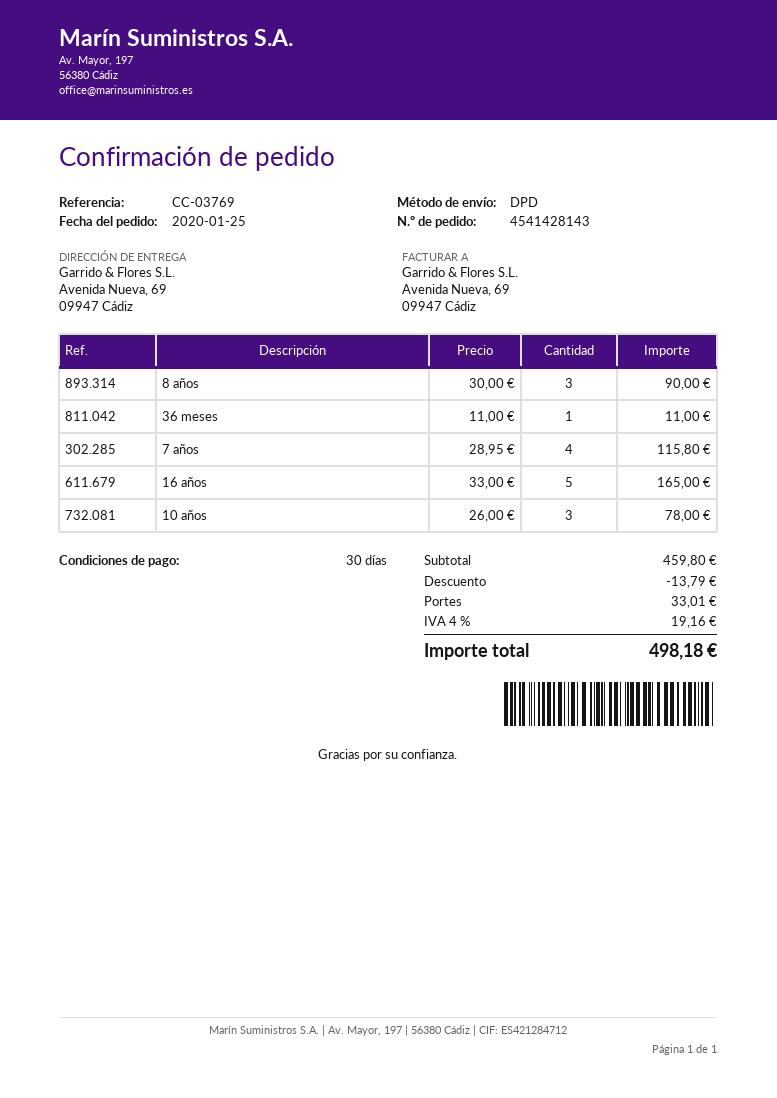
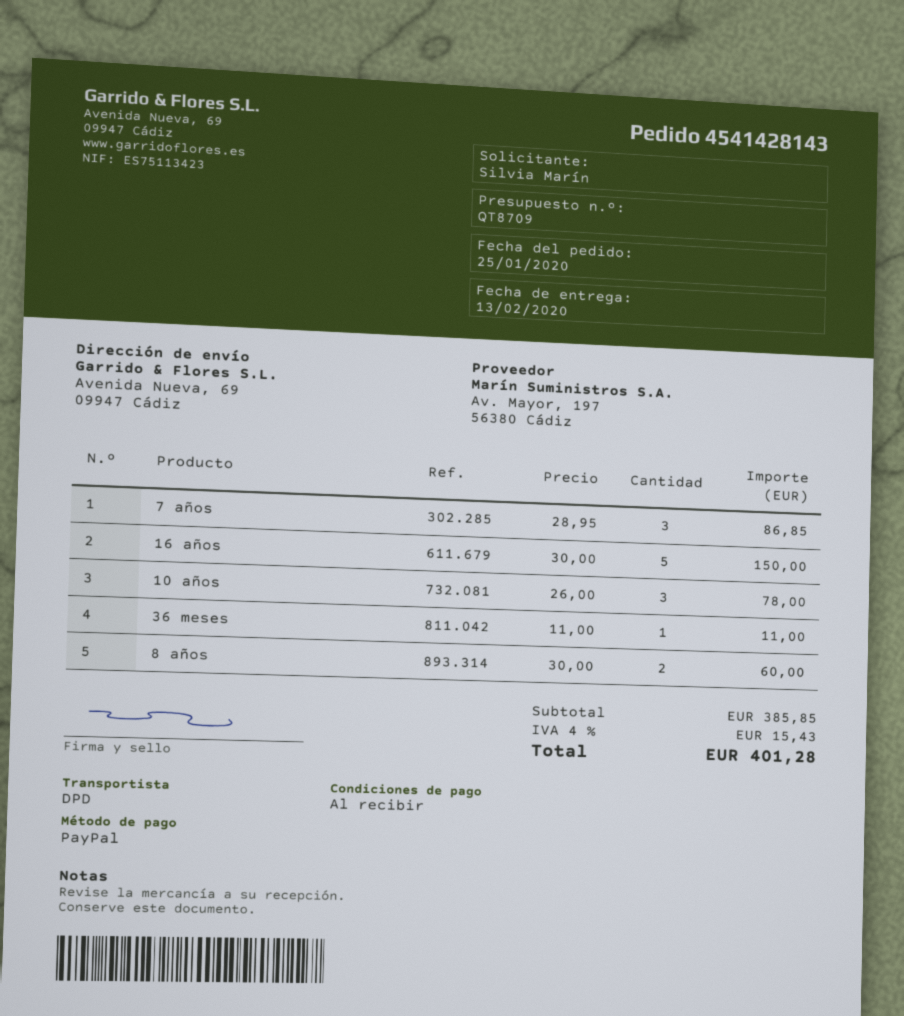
payment terms: 30 days -> on receipt
8 años: 3 x 30.00 = 90.00 -> 2 x 30.00 = 60.00
7 años: 4 x 28.95 = 115.80 -> 3 x 28.95 = 86.85
16 años: 5 x 33.00 = 165.00 -> 5 x 30.00 = 150.00
subtotal: 459.80 -> 385.85
discount: 13.79 -> none
shipping: 33.01 -> none
tax: 4% = 19.16 -> 4% = 15.43
total: 498.18 -> 401.28

